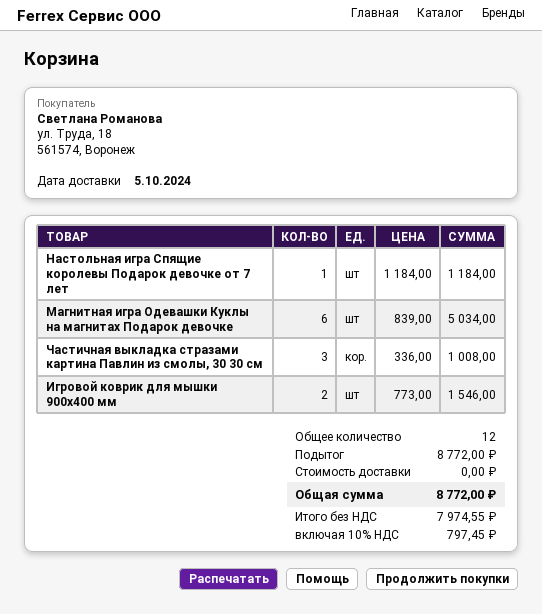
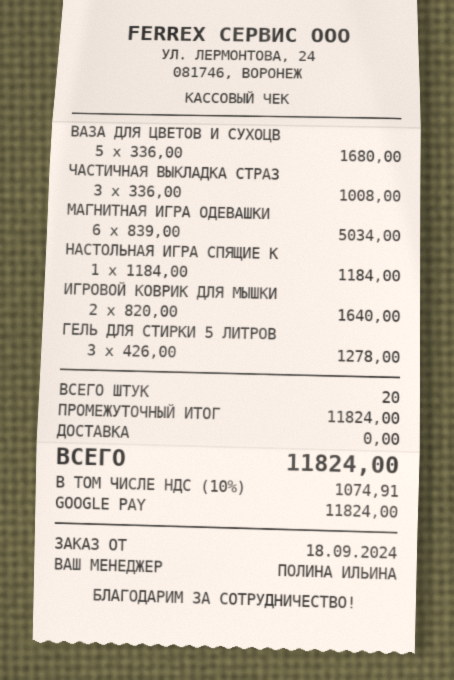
Игровой коврик для мышки 900х400 мм: 2 x 773.00 = 1546.00 -> 2 x 820.00 = 1640.00
ВАЗА ДЛЯ ЦВЕТОВ И СУХОЦВ: none -> 5 x 336.00 = 1680.00
ГЕЛЬ ДЛЯ СТИРКИ 5 ЛИТРОВ: none -> 3 x 426.00 = 1278.00
total quantity: 12 -> 20
subtotal: 8772.00 -> 11824.00
tax: 10% = 797.45 -> 10% = 1074.91
total: 8772.00 -> 11824.00

